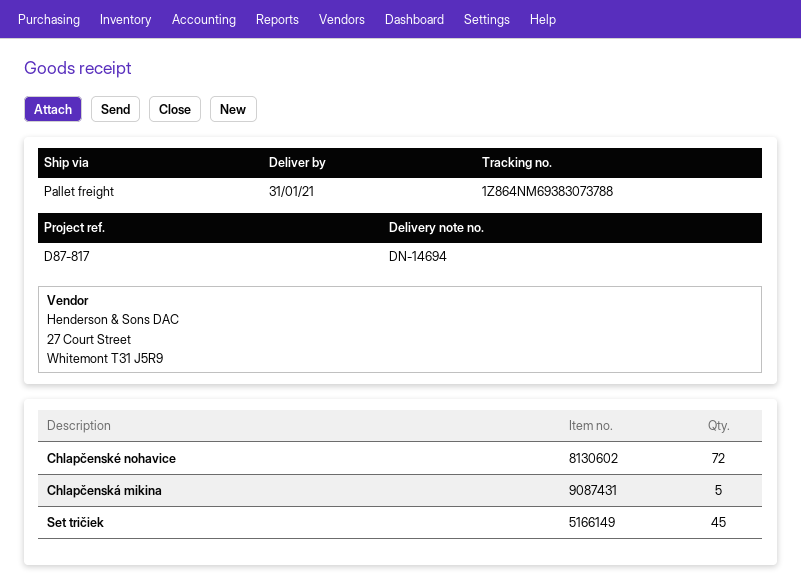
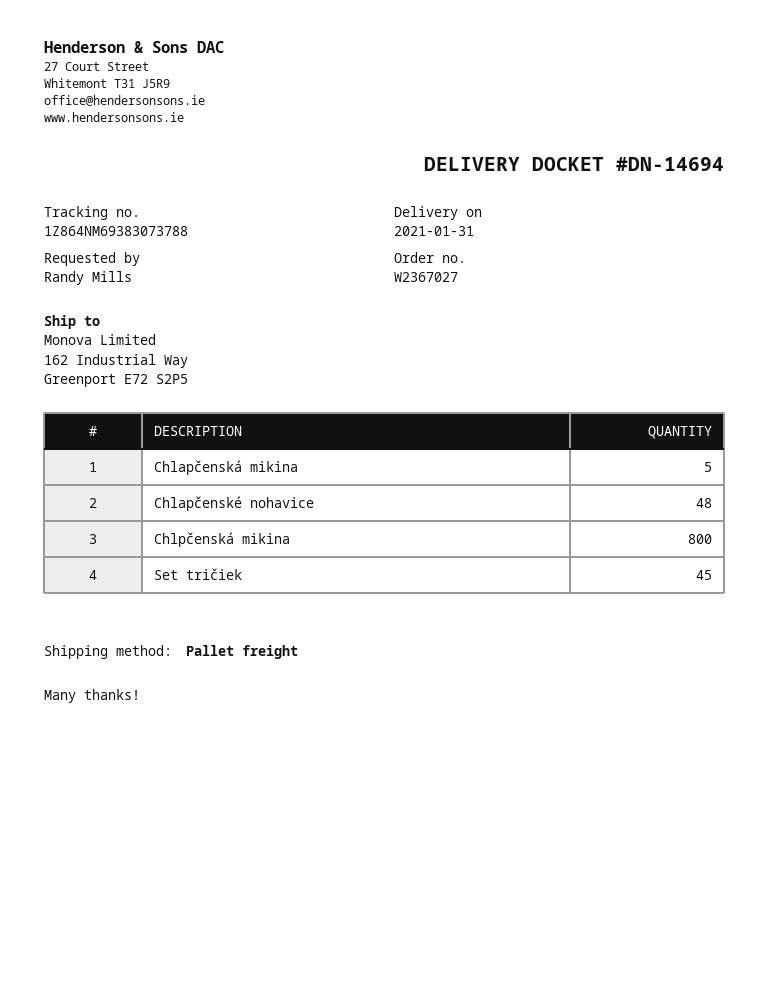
Chlapčenské nohavice: 72 -> 48
Chlpčenská mikina: none -> 800

